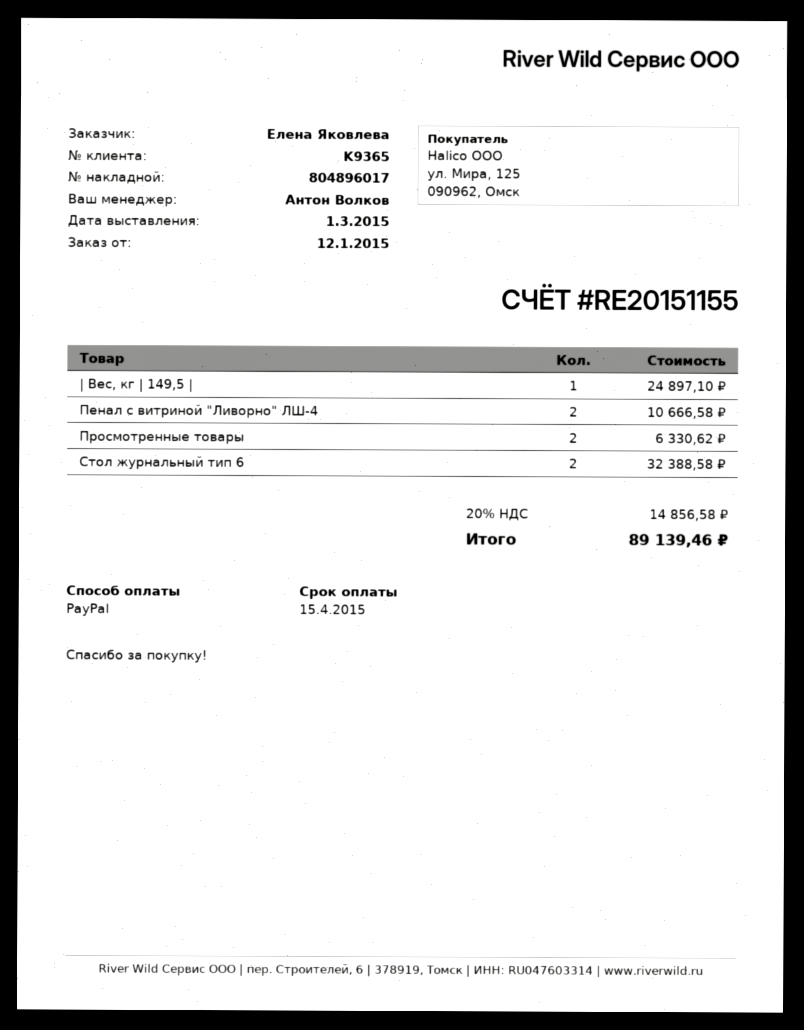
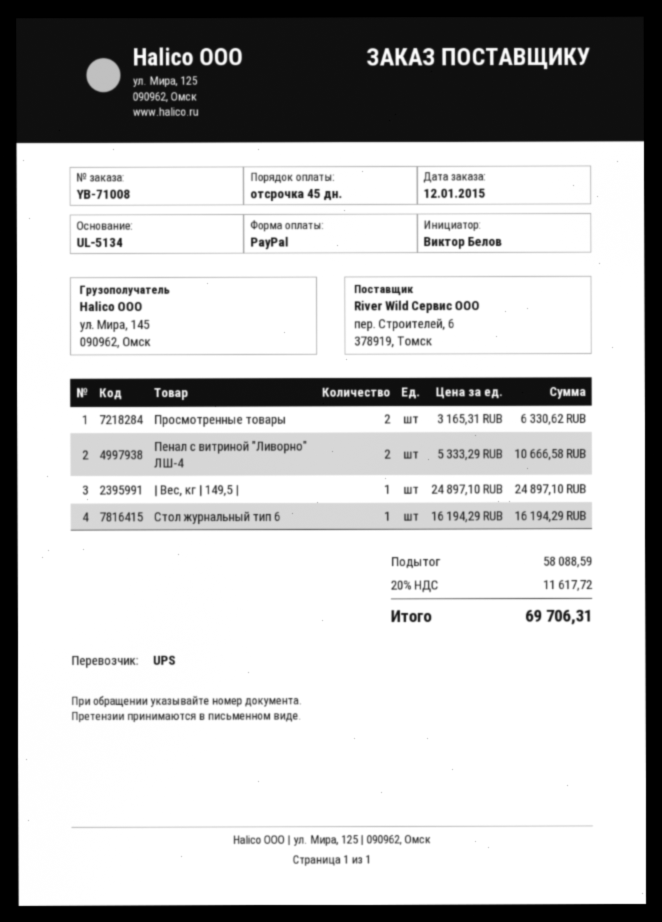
ordered by: Елена Яковлева -> Виктор Белов
Стол журнальный тип 6: 2 for 32388.58 -> 1 for 16194.29
tax: 20% = 14856.58 -> 20% = 11617.72
total: 89139.46 -> 69706.31

